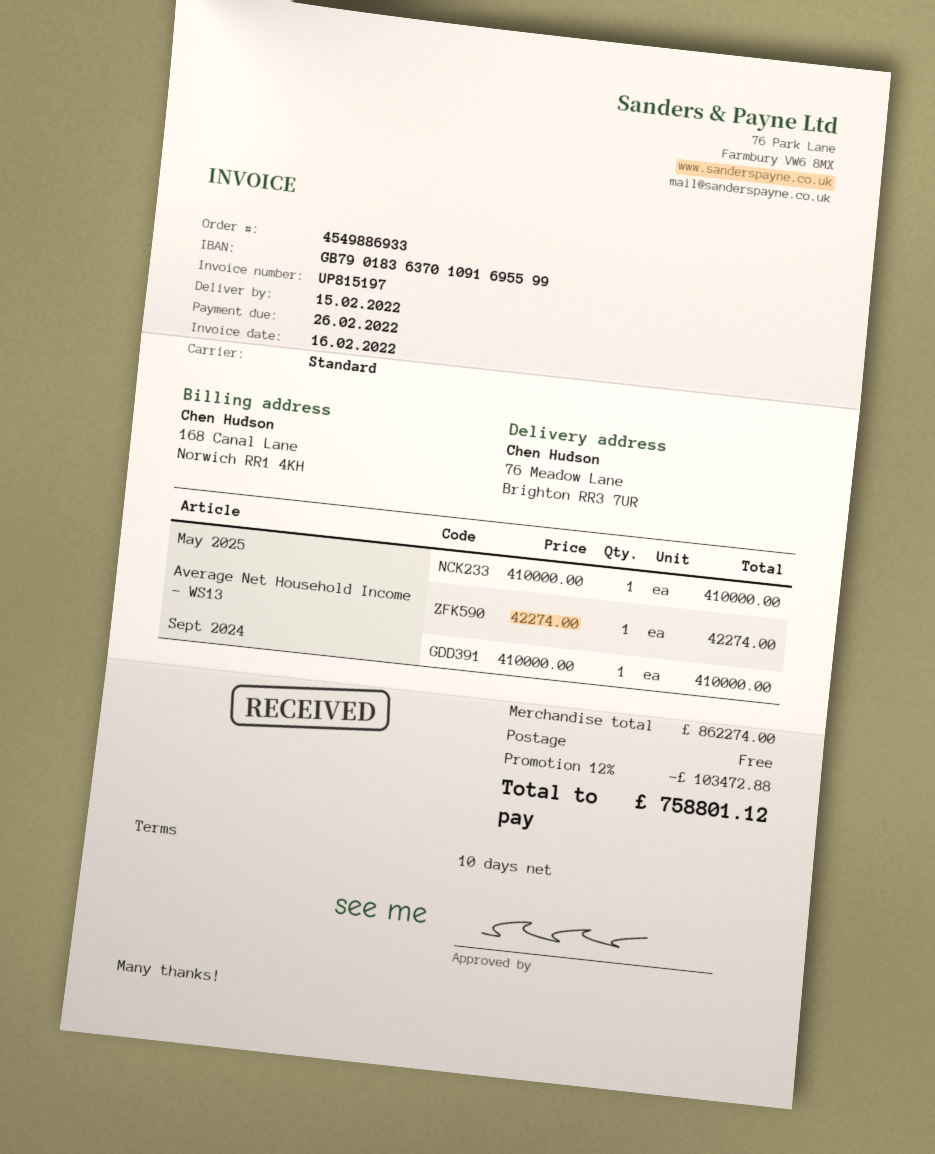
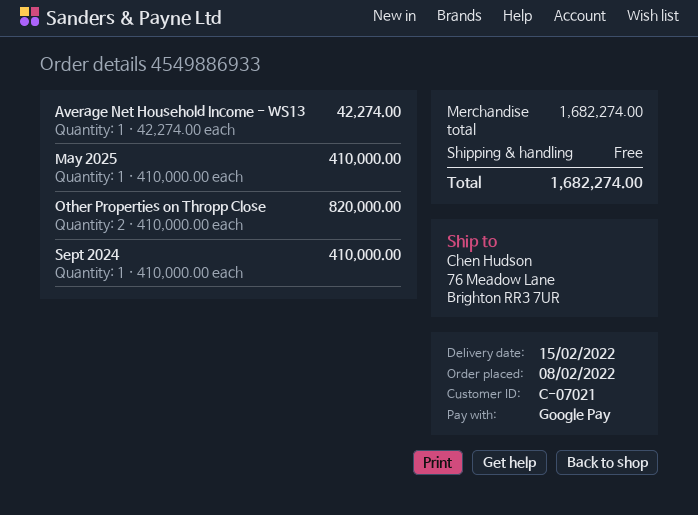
Other Properties on Thropp Close: none -> 2 x 410000.00 = 820000.00
subtotal: 862274.00 -> 1682274.00
discount: 12% = 103472.88 -> none
total: 758801.12 -> 1682274.00

